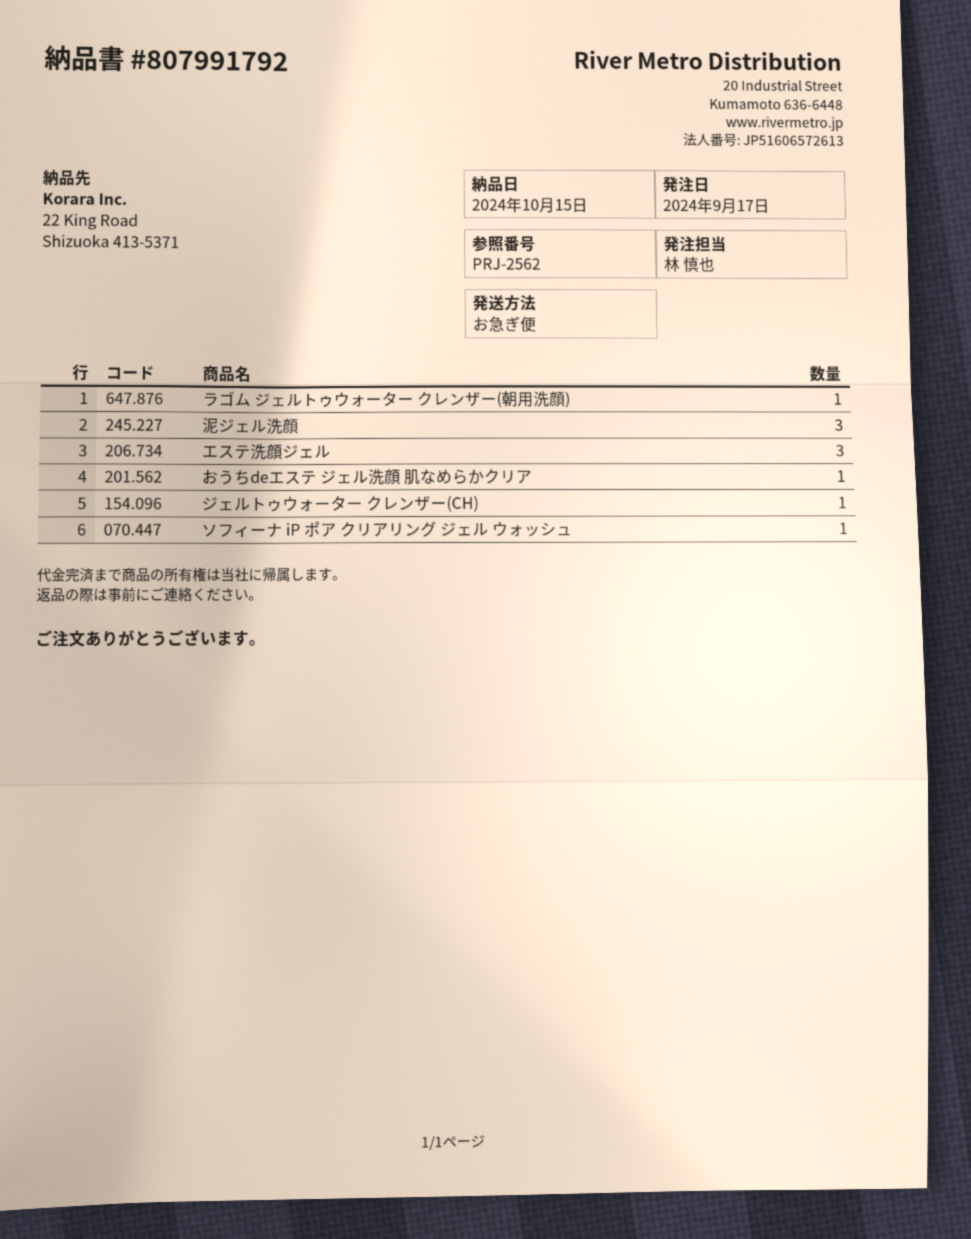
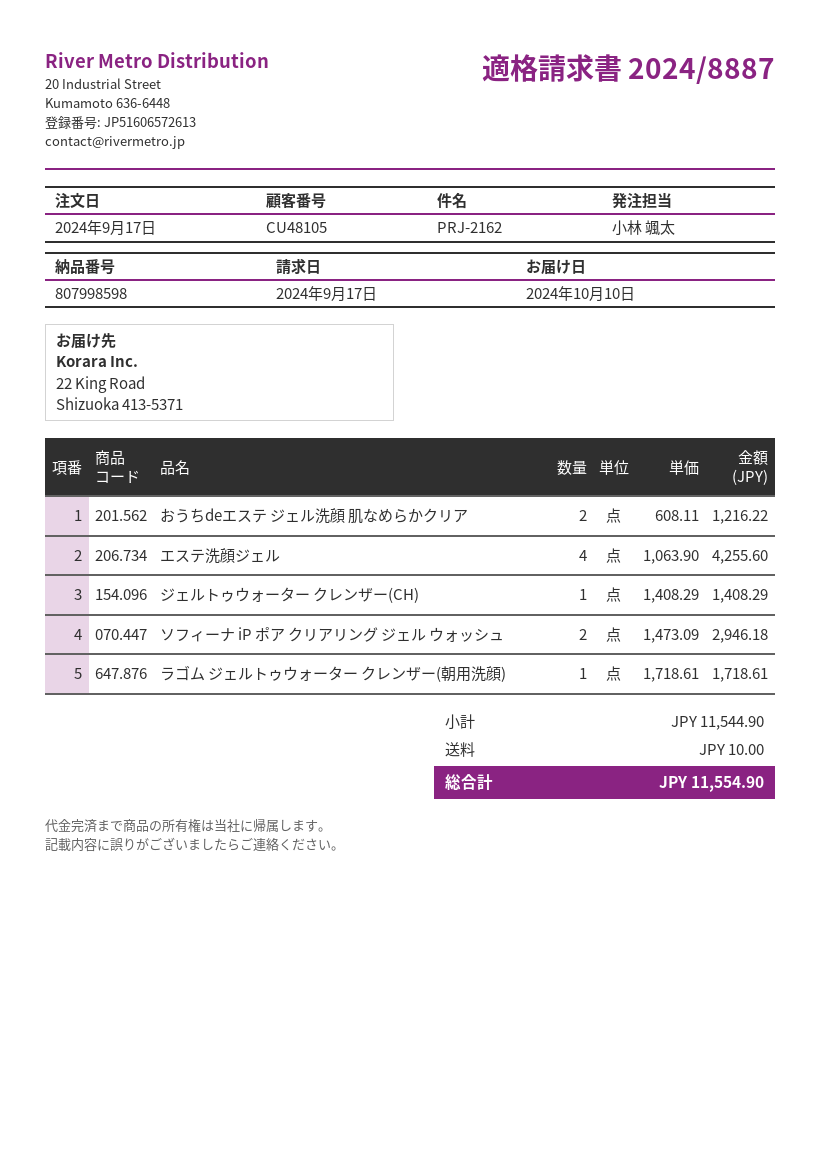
delivery note number: 807991792 -> 807998598
delivery date: 2024-10-15 -> 2024-10-10
reference: PRJ-2562 -> PRJ-2162
ordered by: 林 慎也 -> 小林 颯太
泥ジェル洗顔: 3 -> none
エステ洗顔ジェル: 3 -> 4
おうちdeエステ ジェル洗顔 肌なめらかクリア: 1 -> 2
ソフィーナ iP ポア クリアリング ジェル ウォッシュ: 1 -> 2

